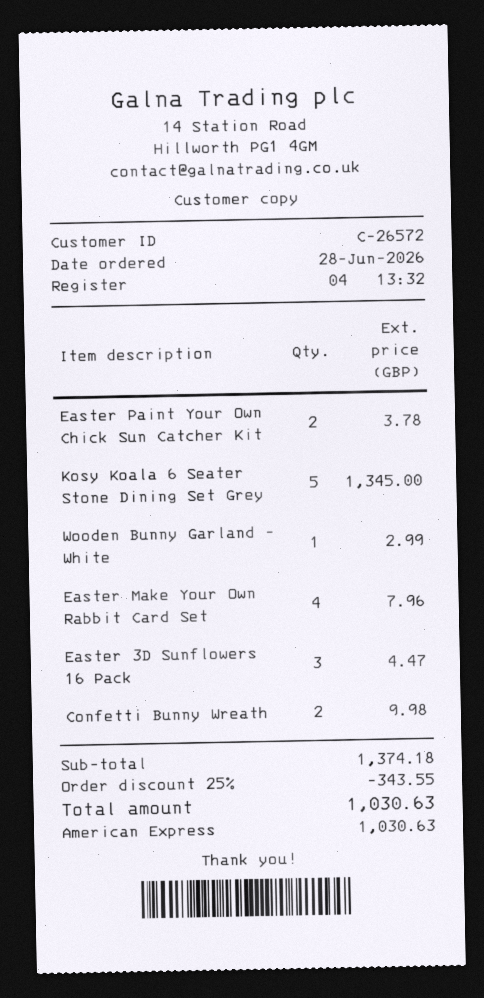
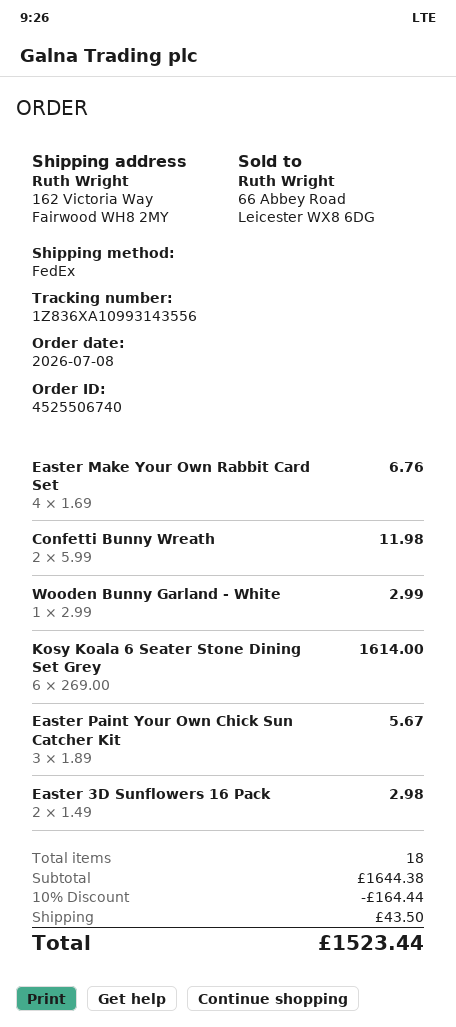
order date: 2026-06-28 -> 2026-07-08
Easter Paint Your Own Chick Sun Catcher Kit: 2 for 3.78 -> 3 for 5.67
Kosy Koala 6 Seater Stone Dining Set Grey: 5 for 1345.00 -> 6 for 1614.00
Easter Make Your Own Rabbit Card Set: 4 for 7.96 -> 4 for 6.76
Easter 3D Sunflowers 16 Pack: 3 for 4.47 -> 2 for 2.98
Confetti Bunny Wreath: 2 for 9.98 -> 2 for 11.98
subtotal: 1374.18 -> 1644.38
discount: 25% = 343.55 -> 10% = 164.44
shipping: none -> 43.50
total: 1030.63 -> 1523.44

